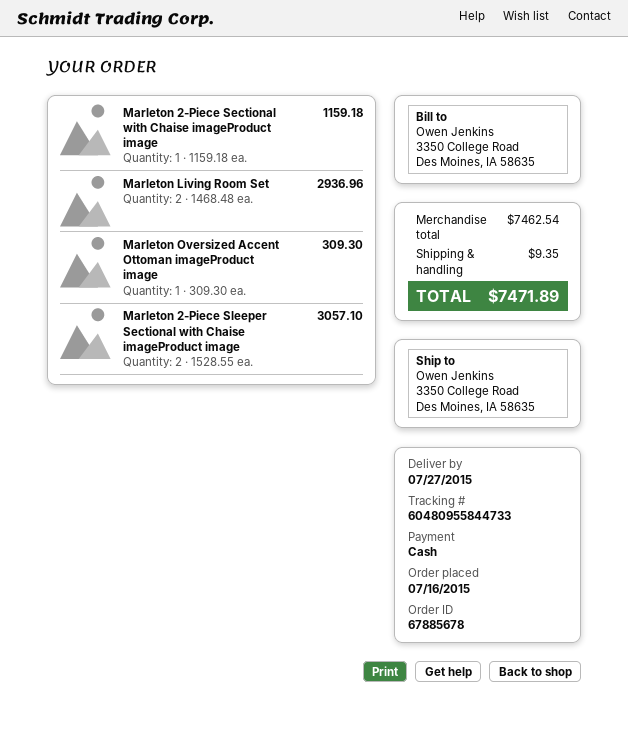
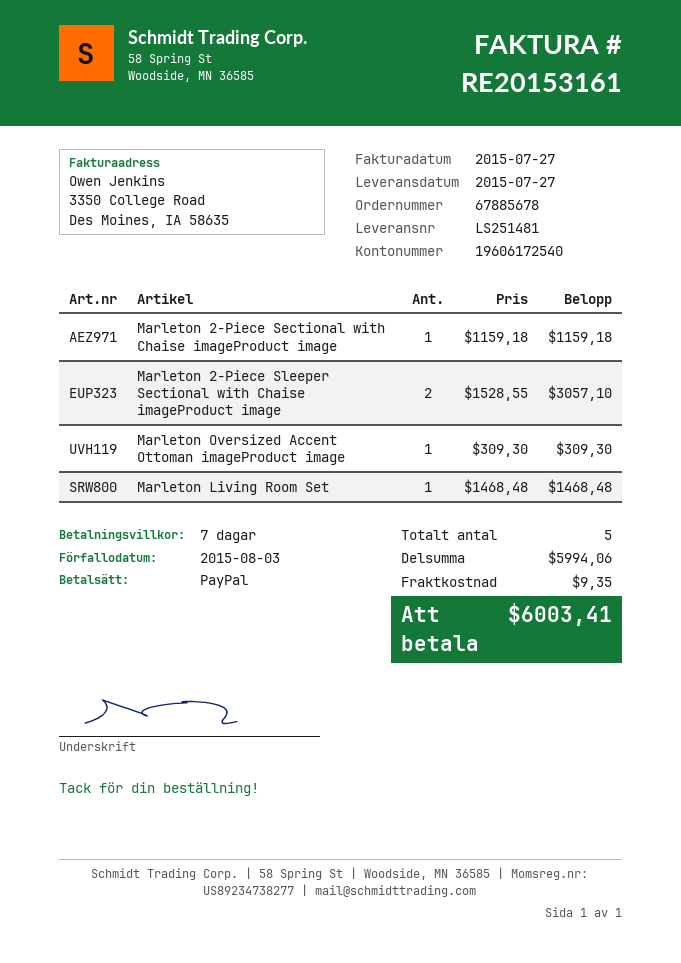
payment method: cash -> PayPal
Marleton Living Room Set: 2 x 1468.48 = 2936.96 -> 1 x 1468.48 = 1468.48
subtotal: 7462.54 -> 5994.06
total: 7471.89 -> 6003.41

